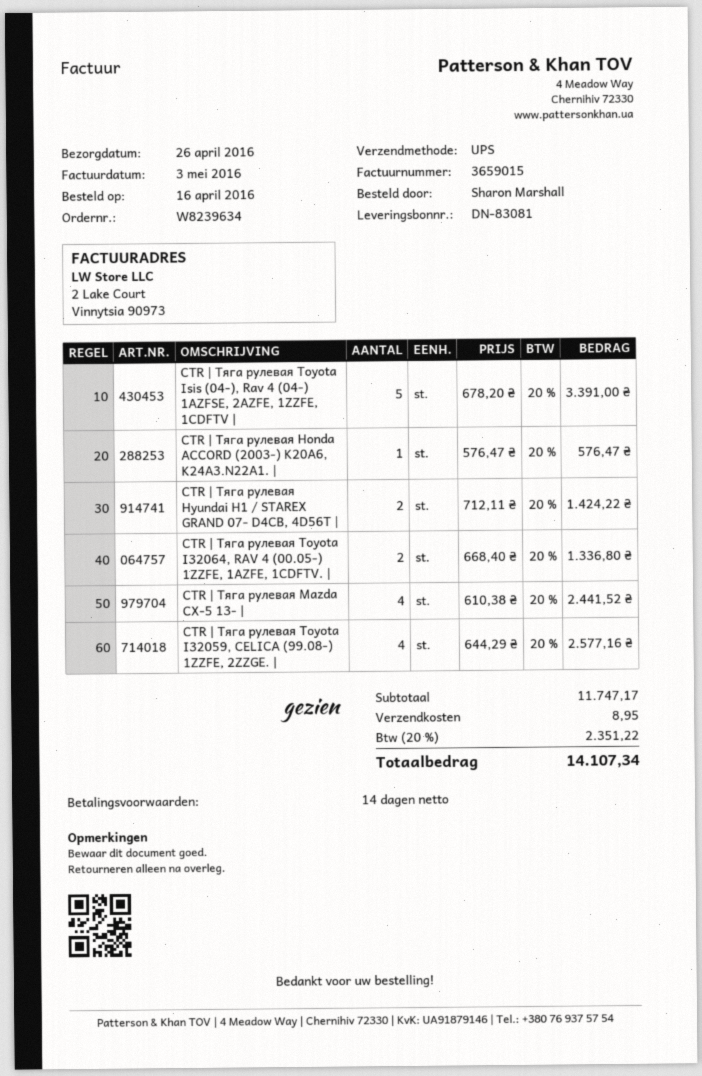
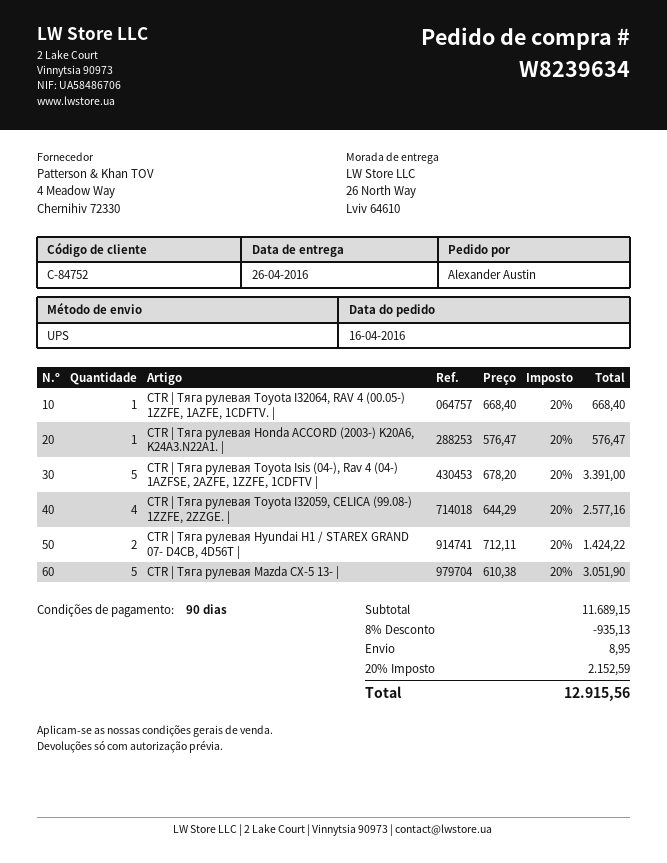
payment terms: 14 days -> 90 days
ordered by: Sharon Marshall -> Alexander Austin
CTR | Тяга рулевая Toyota I32064, RAV 4 (00.05-) 1ZZFE, 1AZFE, 1CDFTV. |: 2 x 668.40 = 1336.80 -> 1 x 668.40 = 668.40
CTR | Тяга рулевая Mazda CX-5 13- |: 4 x 610.38 = 2441.52 -> 5 x 610.38 = 3051.90
subtotal: 11747.17 -> 11689.15
discount: none -> 8% = 935.13
tax: 20% = 2351.22 -> 20% = 2152.59
total: 14107.34 -> 12915.56

